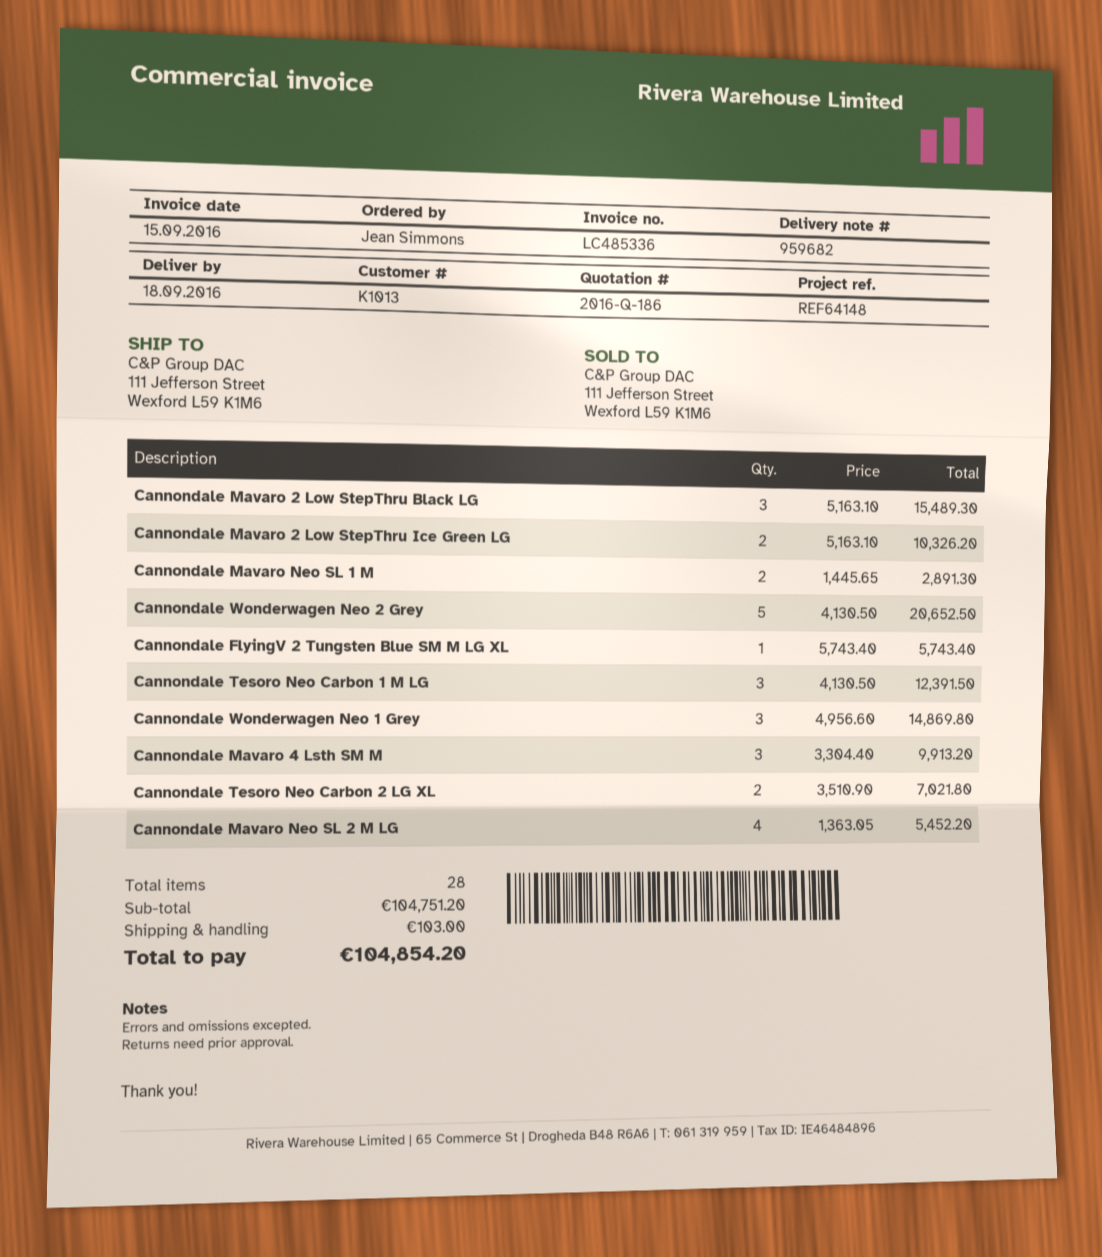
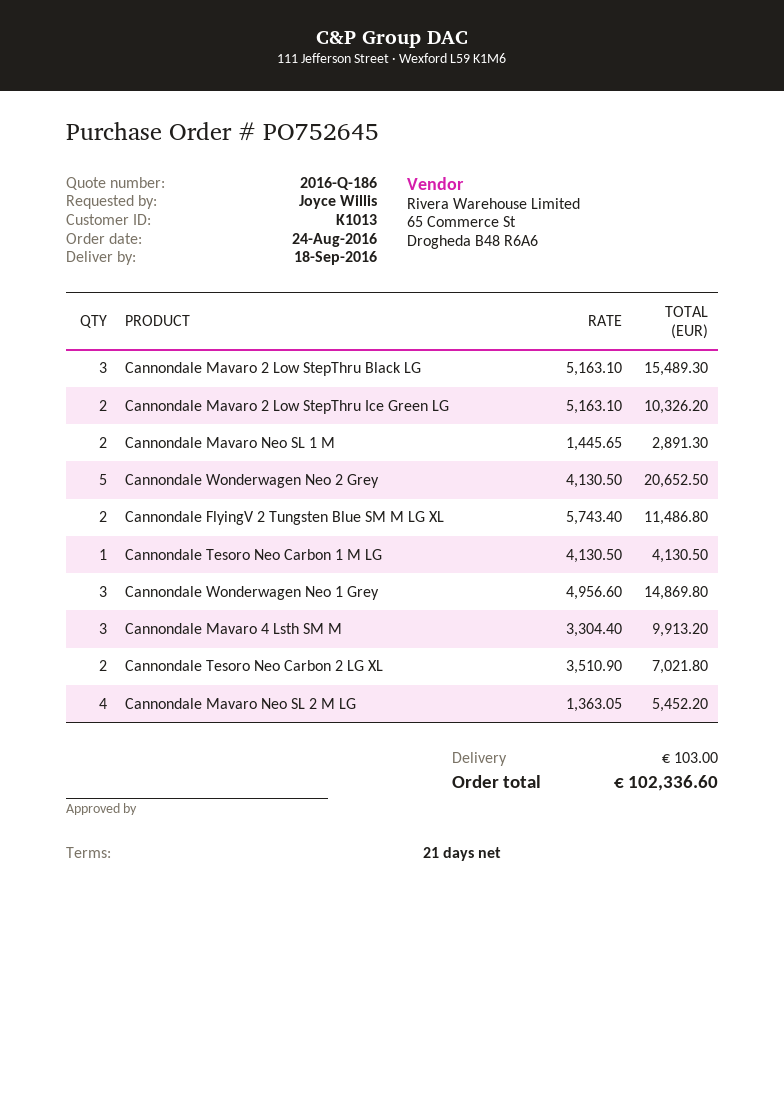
ordered by: Jean Simmons -> Joyce Willis
Cannondale FlyingV 2 Tungsten Blue SM M LG XL: 1 x 5743.40 = 5743.40 -> 2 x 5743.40 = 11486.80
Cannondale Tesoro Neo Carbon 1 M LG: 3 x 4130.50 = 12391.50 -> 1 x 4130.50 = 4130.50
total: 104854.20 -> 102336.60

